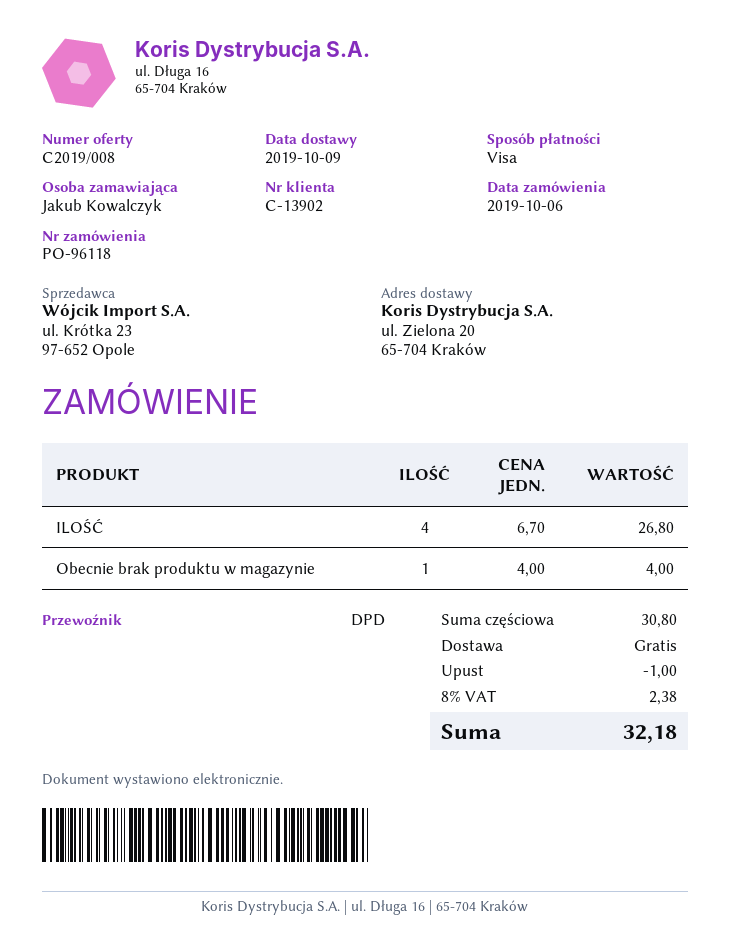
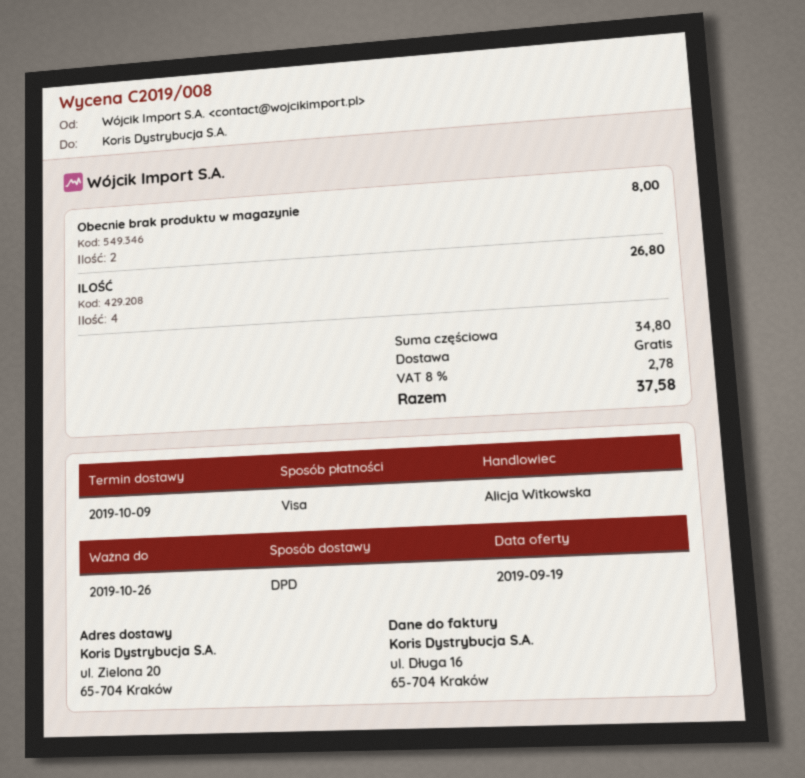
Obecnie brak produktu w magazynie: 1 for 4.00 -> 2 for 8.00
subtotal: 30.80 -> 34.80
discount: 1.00 -> none
tax: 8% = 2.38 -> 8% = 2.78
total: 32.18 -> 37.58

